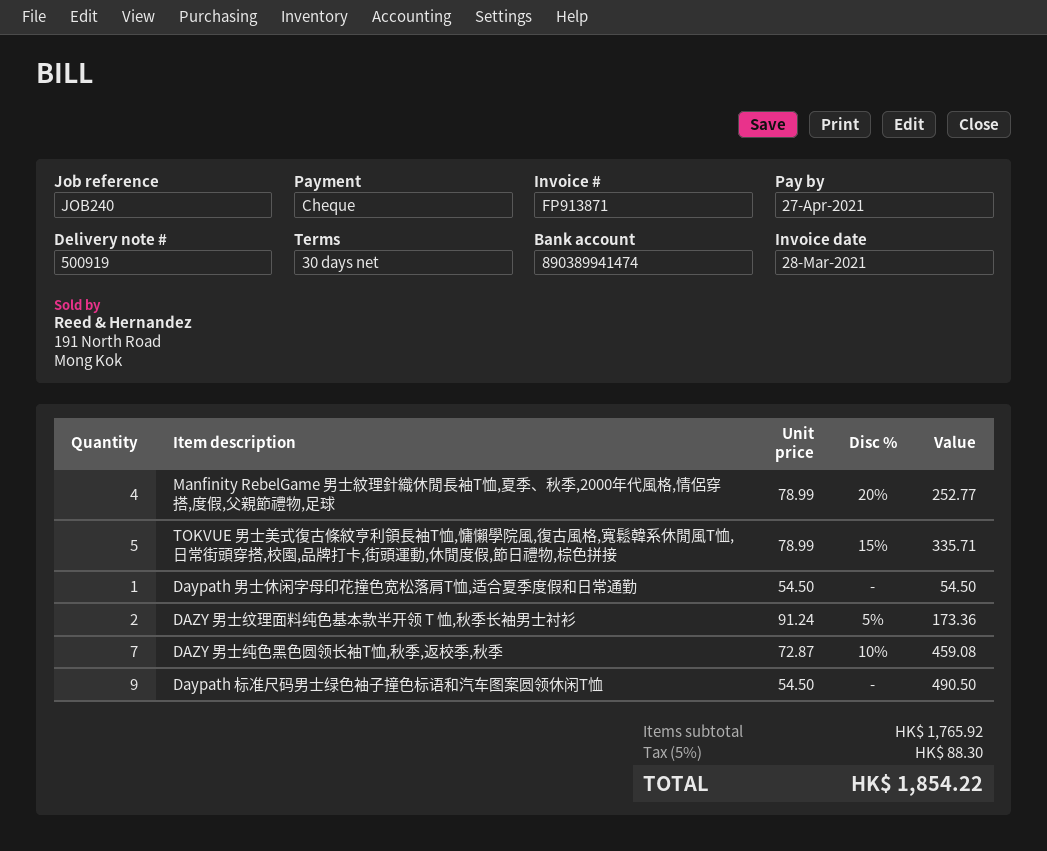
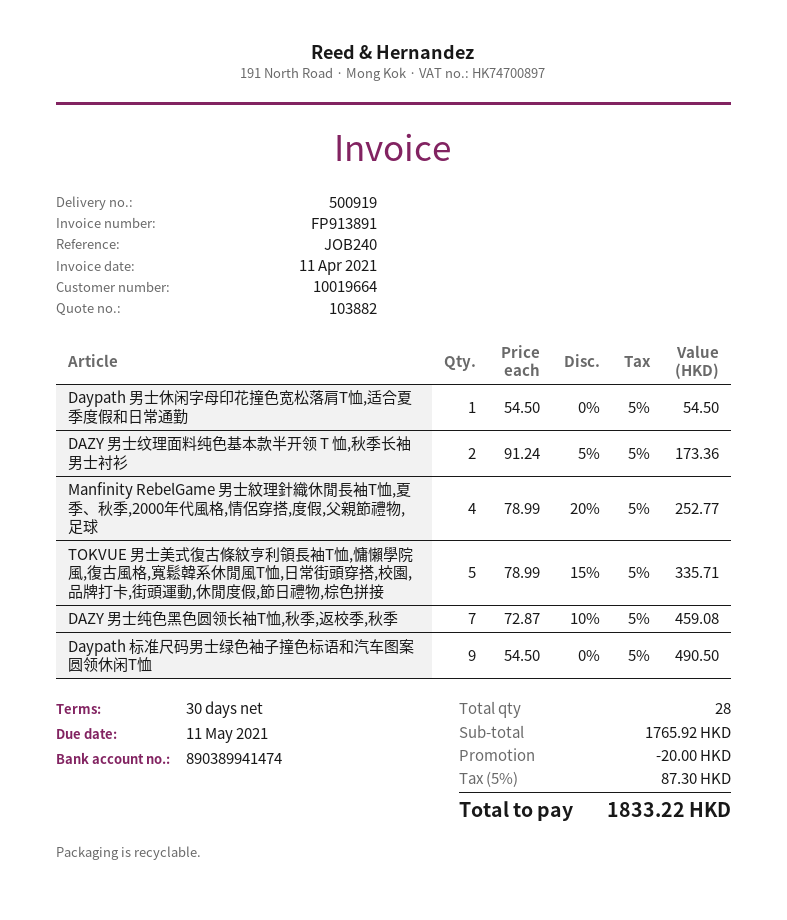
invoice number: FP913871 -> FP913891
invoice date: 2021-03-28 -> 2021-04-11
due date: 2021-04-27 -> 2021-05-11
discount: none -> 20.00
tax: 5% = 88.30 -> 5% = 87.30
total: 1854.22 -> 1833.22

